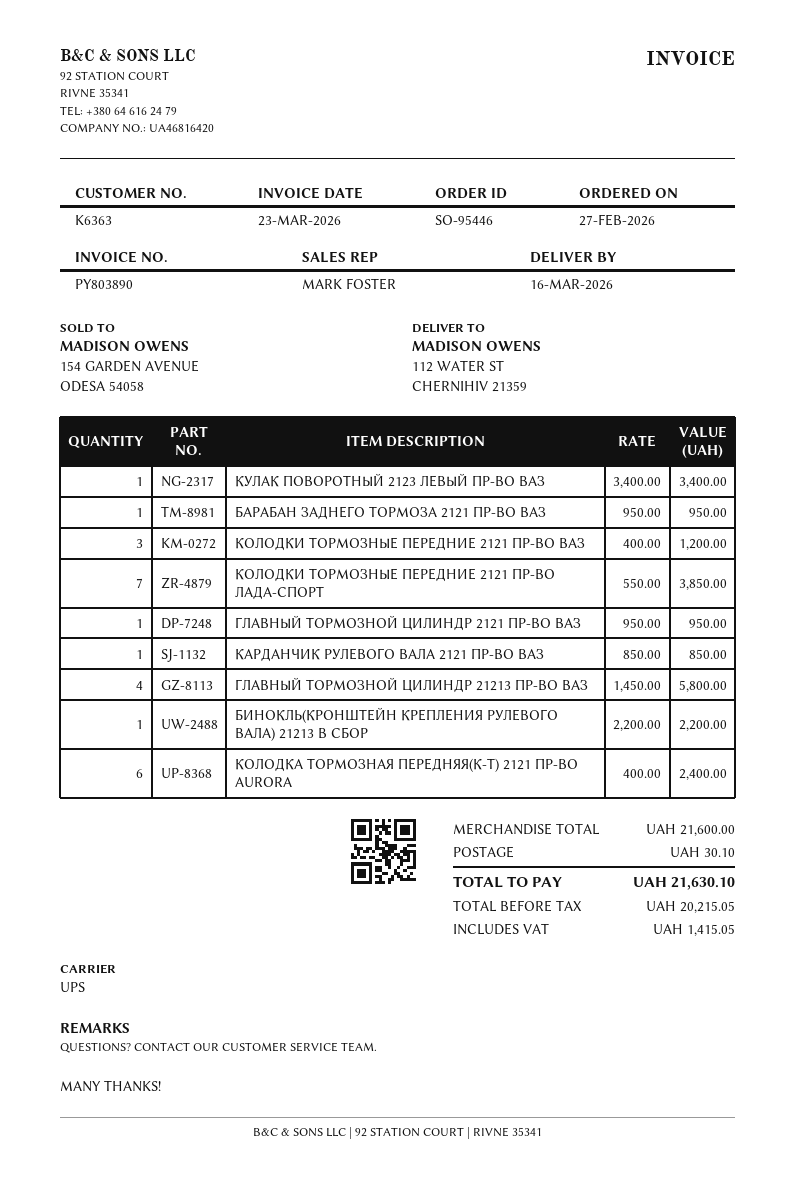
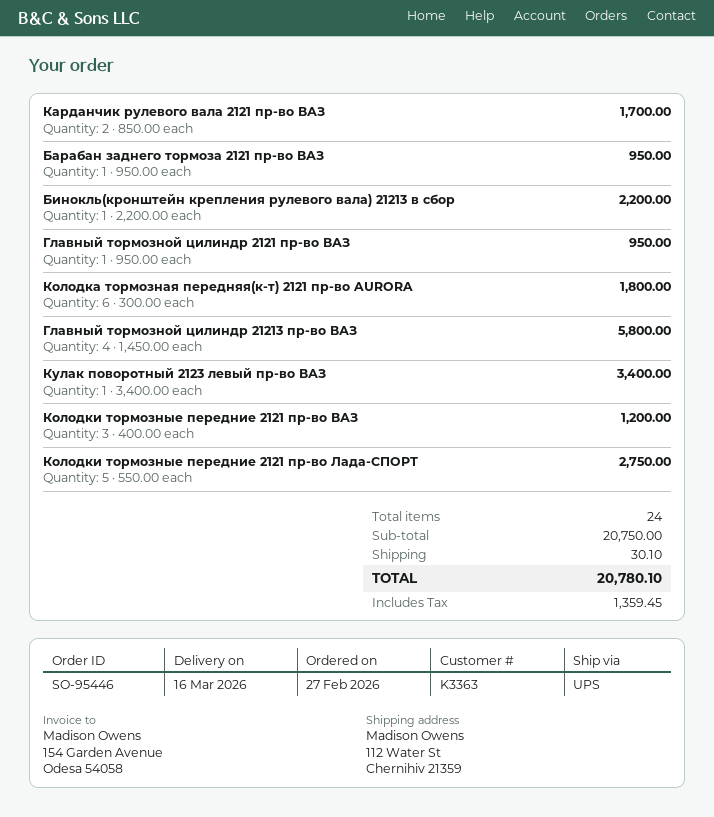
customer number: K6363 -> K3363
КОЛОДКИ ТОРМОЗНЫЕ ПЕРЕДНИЕ 2121 ПР-ВО ЛАДА-СПОРТ: 7 x 550.00 = 3850.00 -> 5 x 550.00 = 2750.00
КАРДАНЧИК РУЛЕВОГО ВАЛА 2121 ПР-ВО ВАЗ: 1 x 850.00 = 850.00 -> 2 x 850.00 = 1700.00
КОЛОДКА ТОРМОЗНАЯ ПЕРЕДНЯЯ(К-Т) 2121 ПР-ВО AURORA: 6 x 400.00 = 2400.00 -> 6 x 300.00 = 1800.00
subtotal: 21600.00 -> 20750.00
tax: 1415.05 -> 1359.45
total: 21630.10 -> 20780.10

